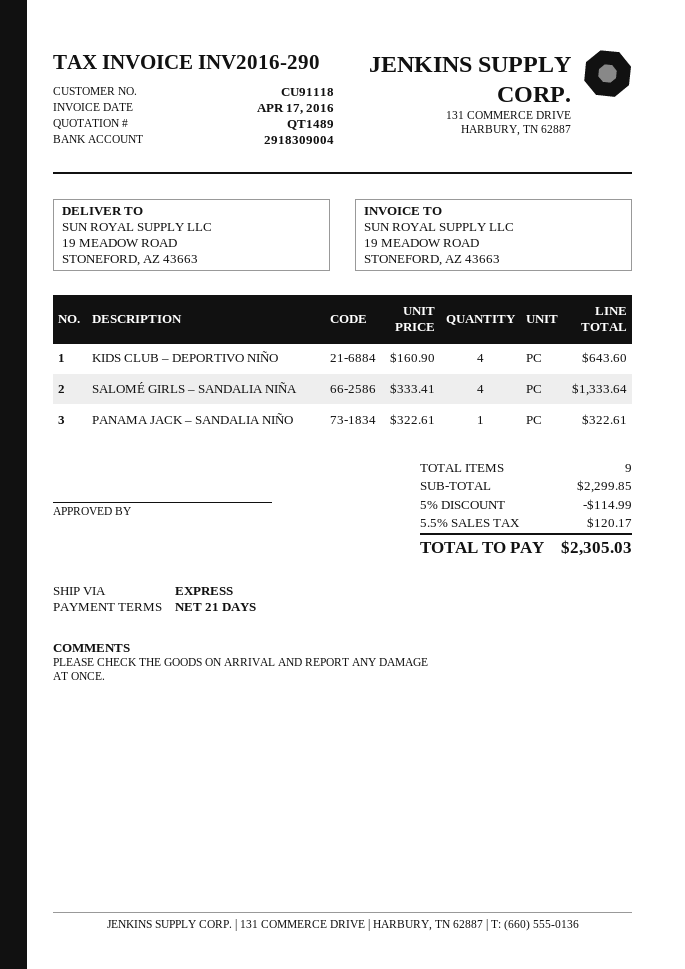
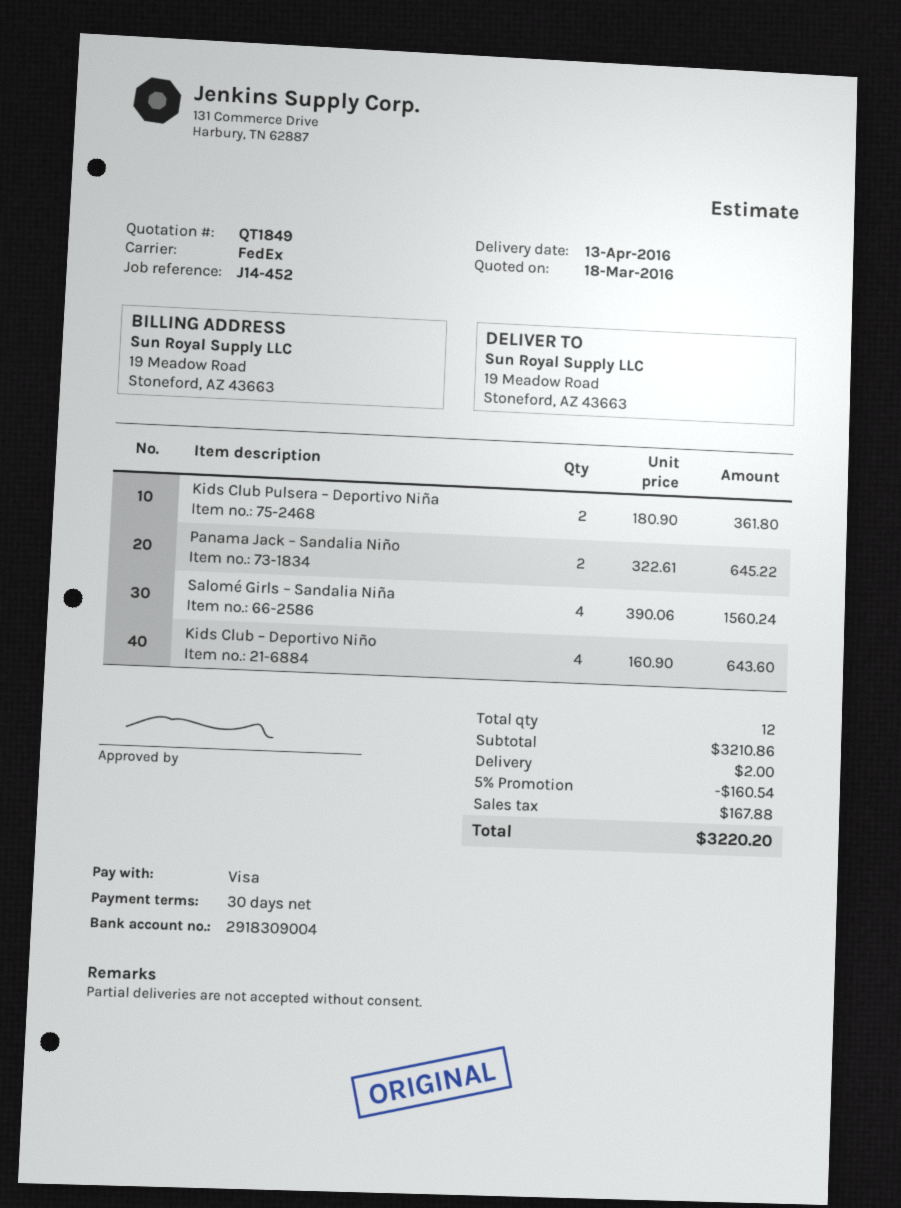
quote number: QT1489 -> QT1849
payment terms: 21 days -> 30 days
shipping method: express -> FedEx
SALOMÉ GIRLS – SANDALIA NIÑA: 4 x 333.41 = 1333.64 -> 4 x 390.06 = 1560.24
PANAMA JACK – SANDALIA NIÑO: 1 x 322.61 = 322.61 -> 2 x 322.61 = 645.22
Kids Club Pulsera – Deportivo Niña: none -> 2 x 180.90 = 361.80
total quantity: 9 -> 12
subtotal: 2299.85 -> 3210.86
discount: 5% = 114.99 -> 5% = 160.54
shipping: none -> 2.00
tax: 120.17 -> 167.88
total: 2305.03 -> 3220.20

